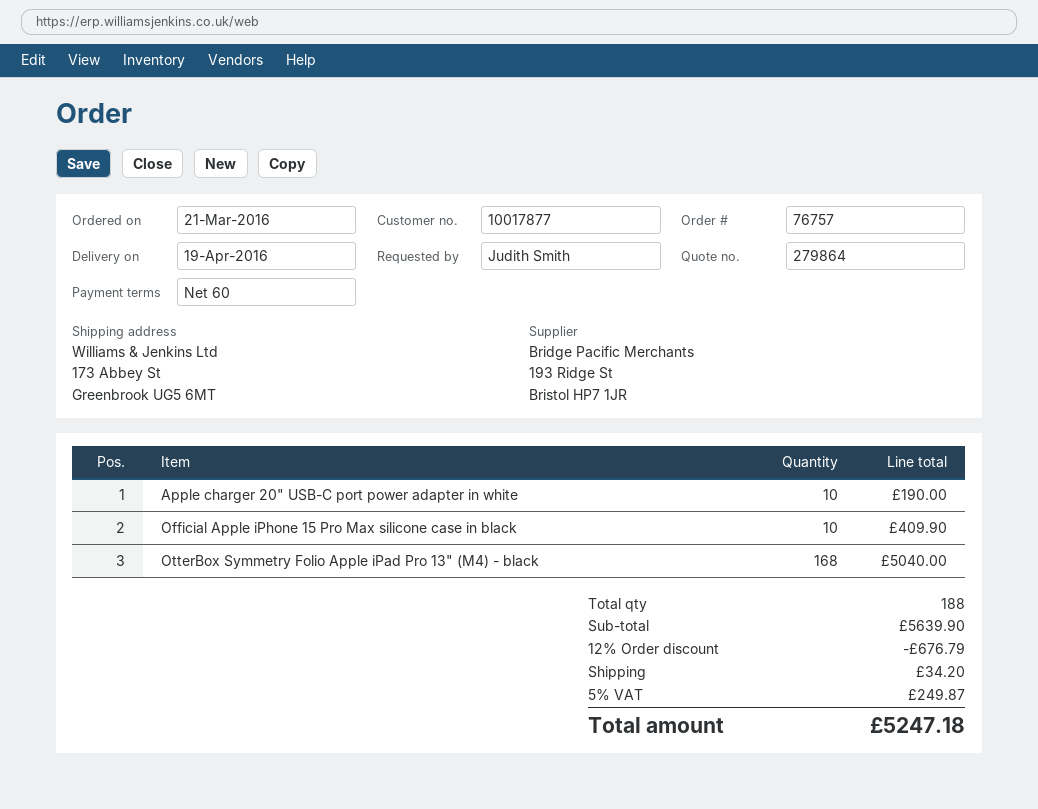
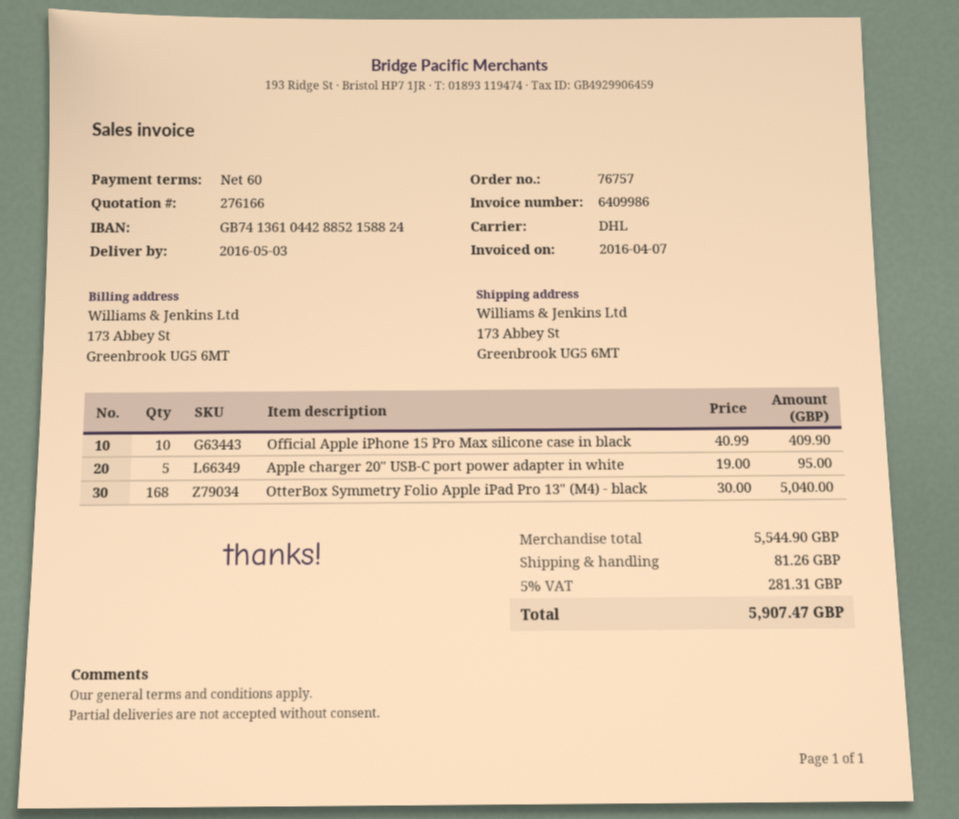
quote number: 279864 -> 276166
delivery date: 2016-04-19 -> 2016-05-03
Apple charger 20" USB-C port power adapter in white: 10 for 190.00 -> 5 for 95.00
subtotal: 5639.90 -> 5544.90
discount: 12% = 676.79 -> none
shipping: 34.20 -> 81.26
tax: 5% = 249.87 -> 5% = 281.31
total: 5247.18 -> 5907.47

